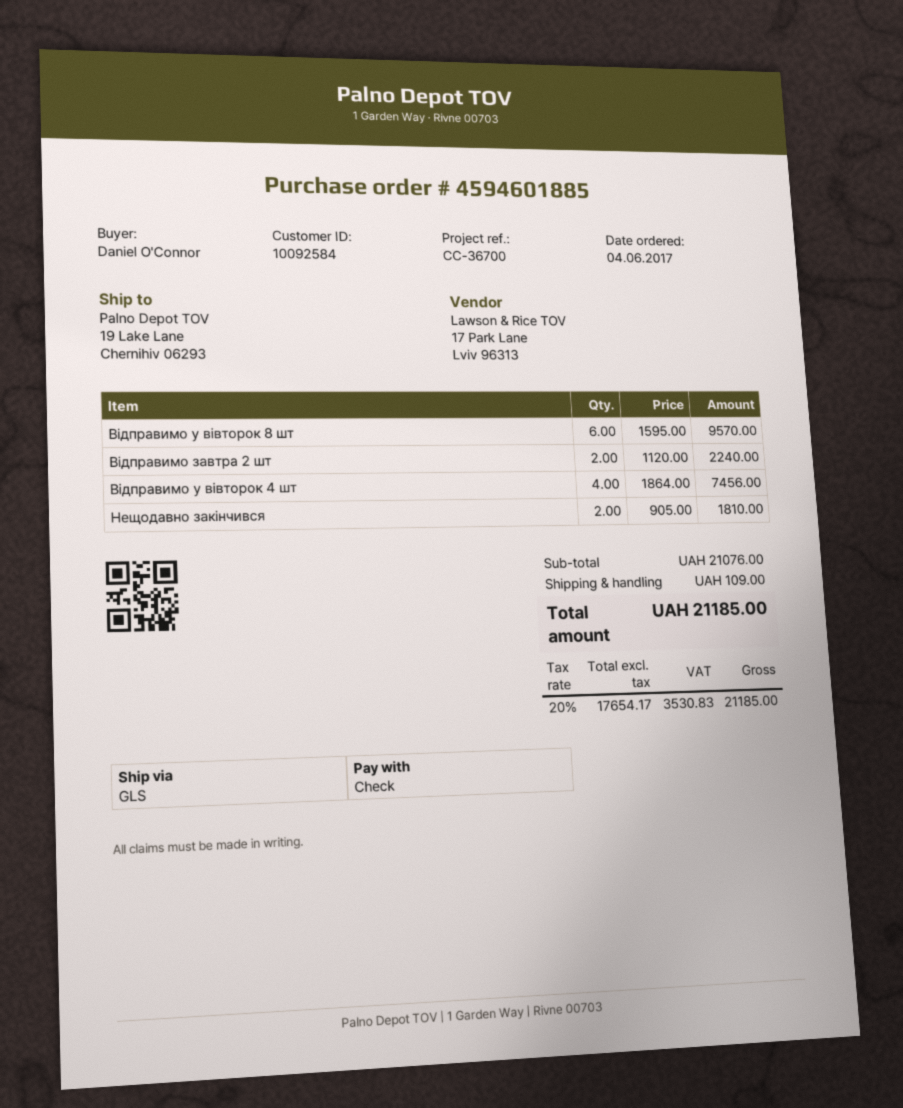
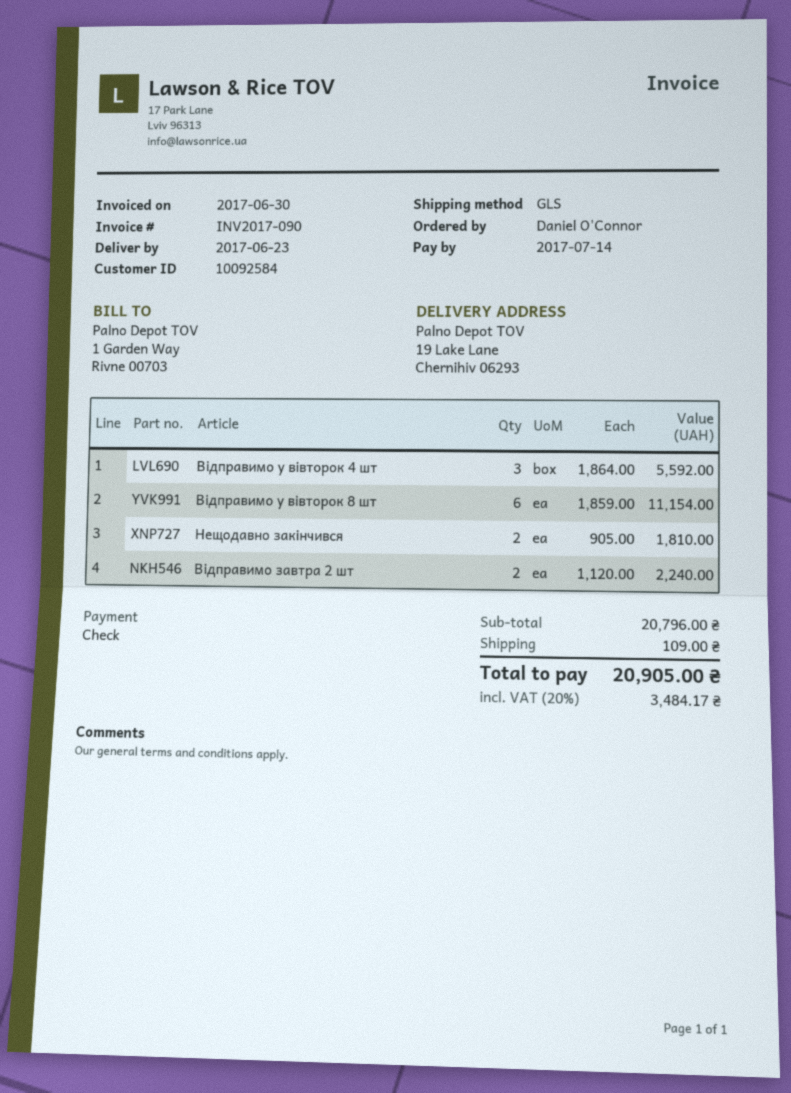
Відправимо у вівторок 8 шт: 6 x 1595.00 = 9570.00 -> 6 x 1859.00 = 11154.00
Відправимо у вівторок 4 шт: 4 x 1864.00 = 7456.00 -> 3 x 1864.00 = 5592.00
subtotal: 21076.00 -> 20796.00
tax: 20% = 3530.83 -> 20% = 3484.17
total: 21185.00 -> 20905.00

